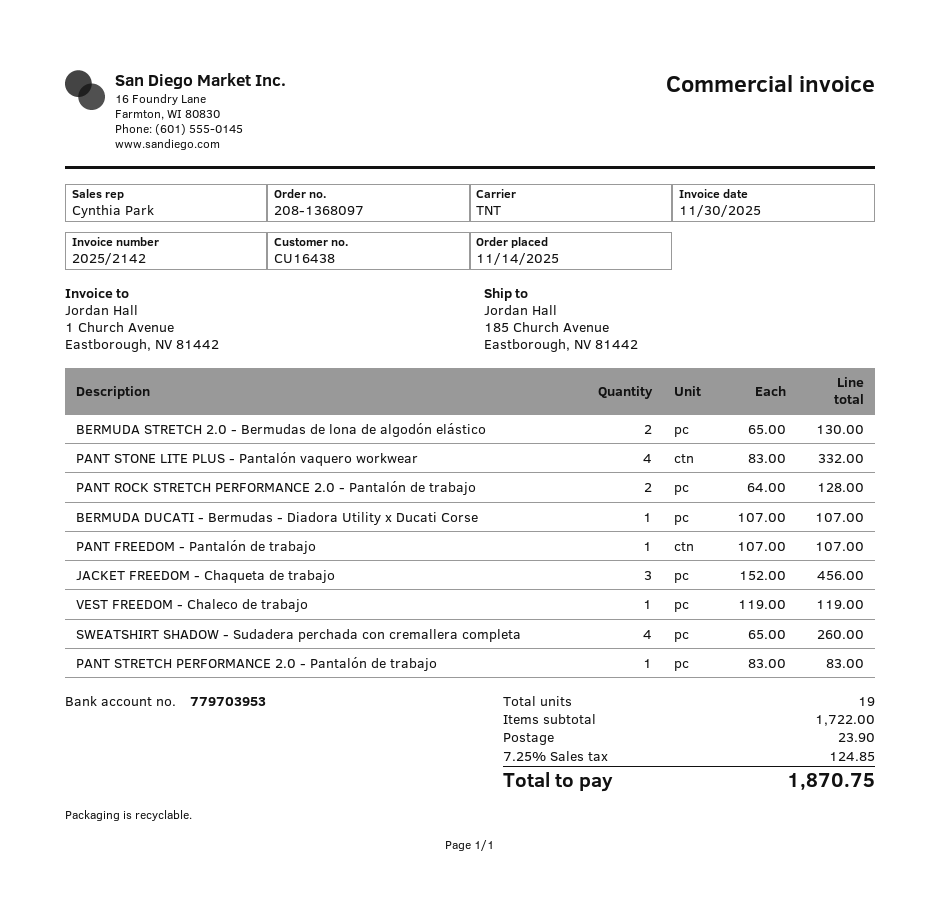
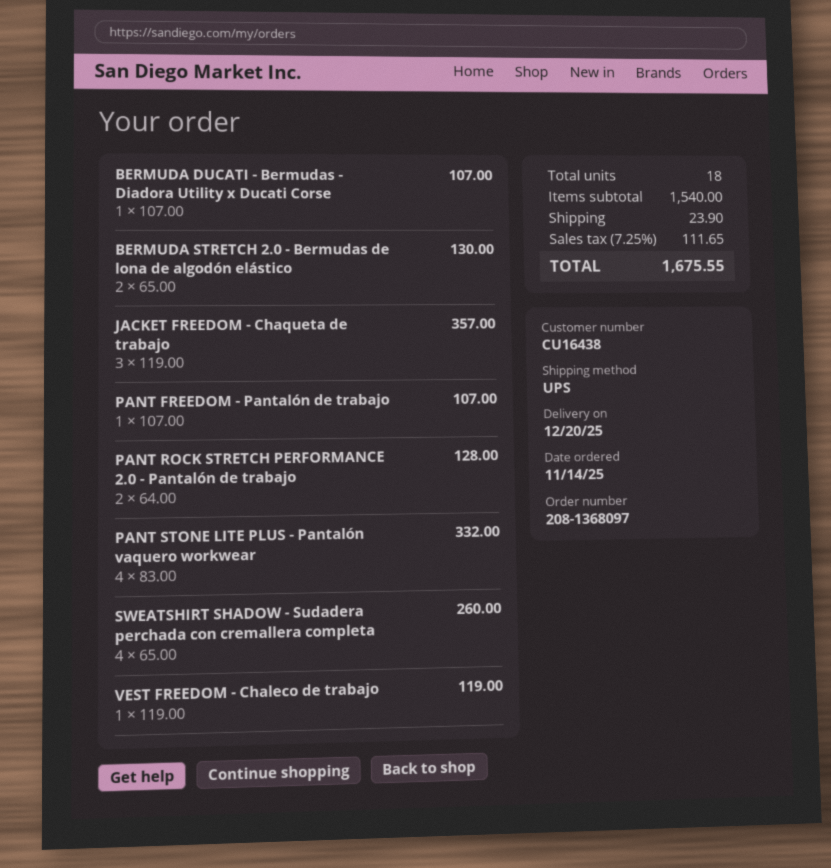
shipping method: TNT -> UPS
JACKET FREEDOM - Chaqueta de trabajo: 3 x 152.00 = 456.00 -> 3 x 119.00 = 357.00
PANT STRETCH PERFORMANCE 2.0 - Pantalón de trabajo: 1 x 83.00 = 83.00 -> none
total quantity: 19 -> 18
subtotal: 1722.00 -> 1540.00
tax: 7.25% = 124.85 -> 7.25% = 111.65
total: 1870.75 -> 1675.55

